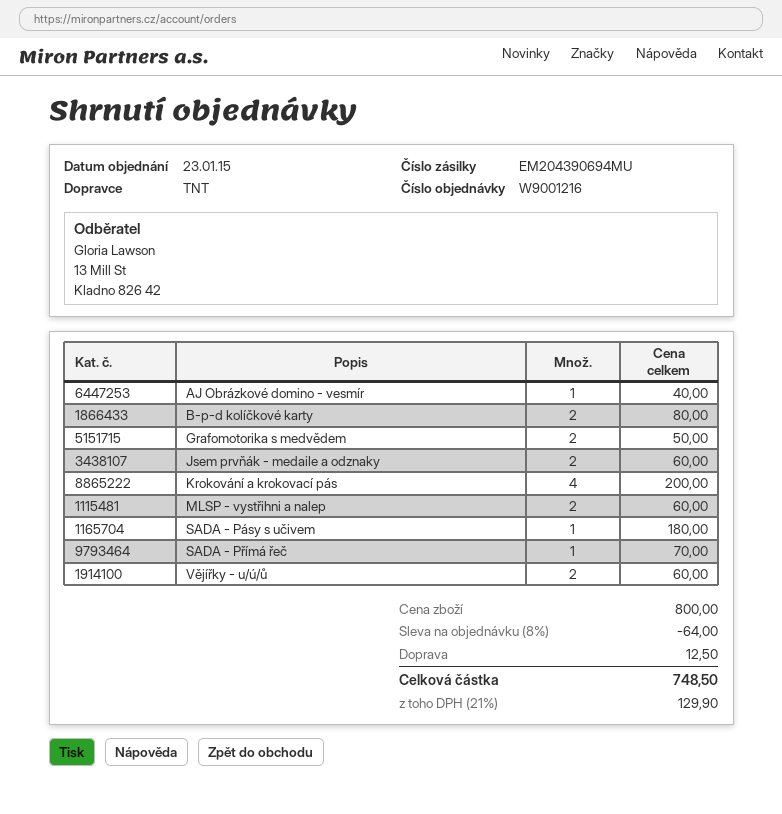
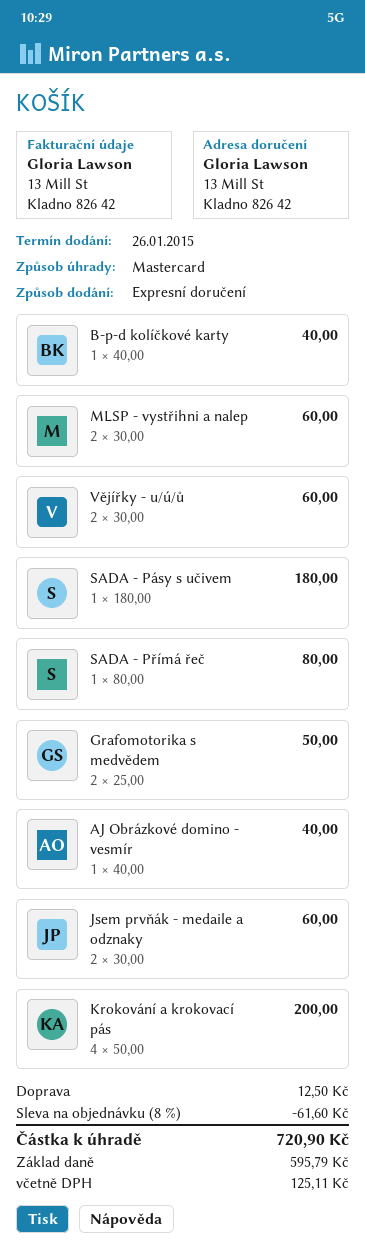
shipping method: TNT -> express
B-p-d kolíčkové karty: 2 for 80.00 -> 1 for 40.00
SADA - Přímá řeč: 1 for 70.00 -> 1 for 80.00
discount: 8% = 64.00 -> 8% = 61.60
tax: 129.90 -> 125.11
total: 748.50 -> 720.90

